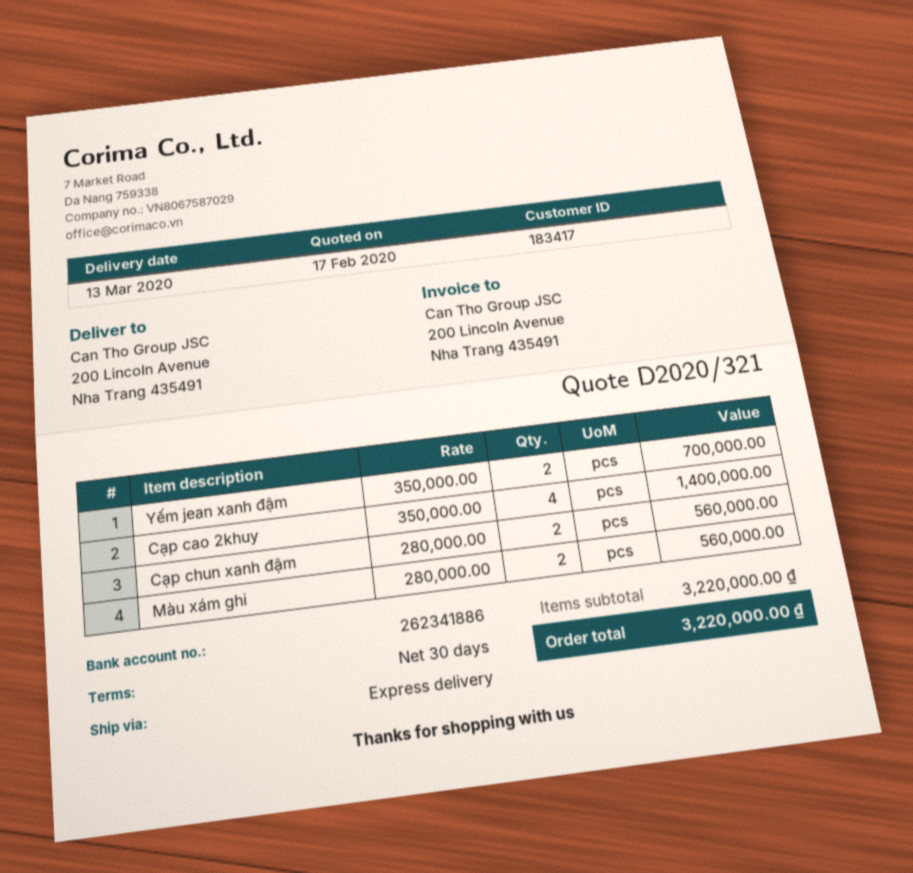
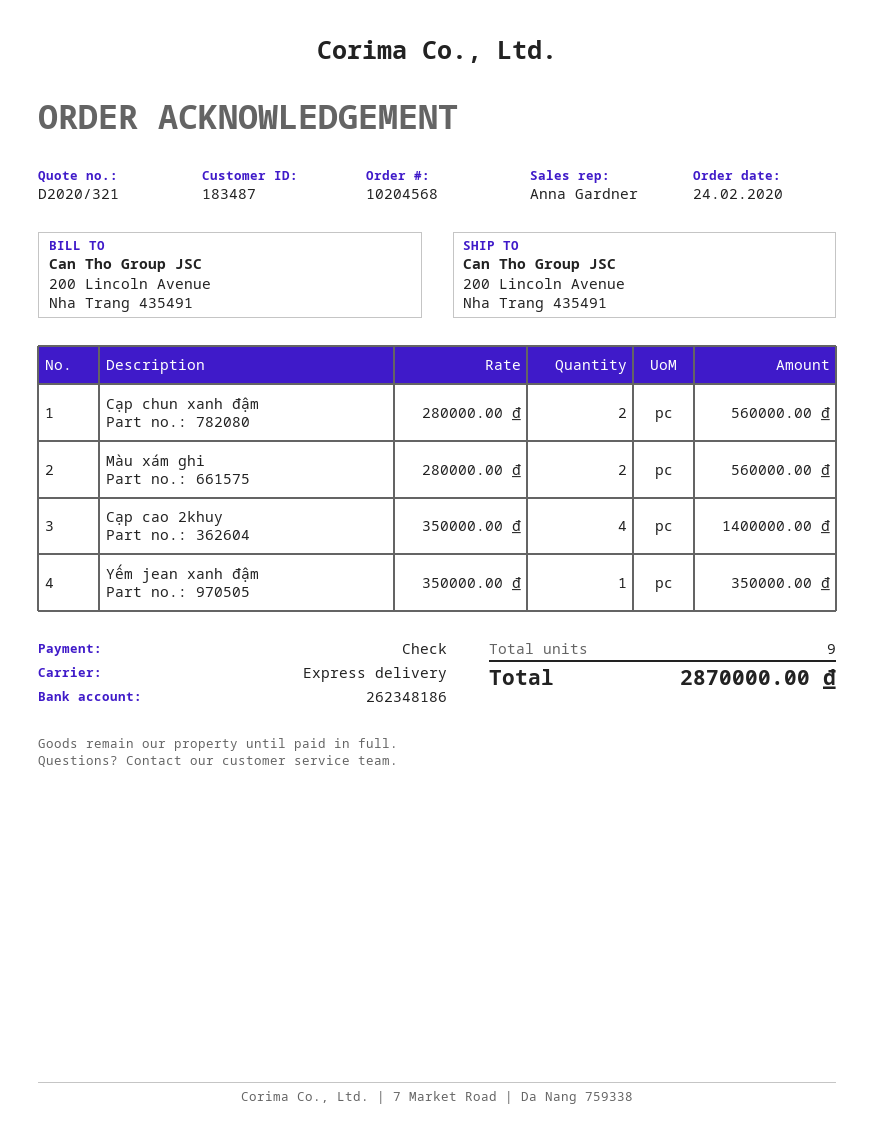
customer number: 183417 -> 183487
bank account: 262341886 -> 262348186
Yếm jean xanh đậm: 2 x 350000.00 = 700000.00 -> 1 x 350000.00 = 350000.00
total: 3220000.00 -> 2870000.00

